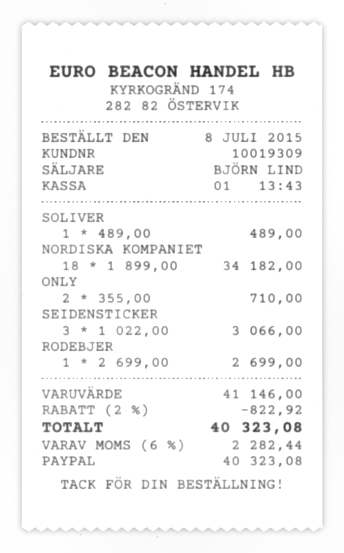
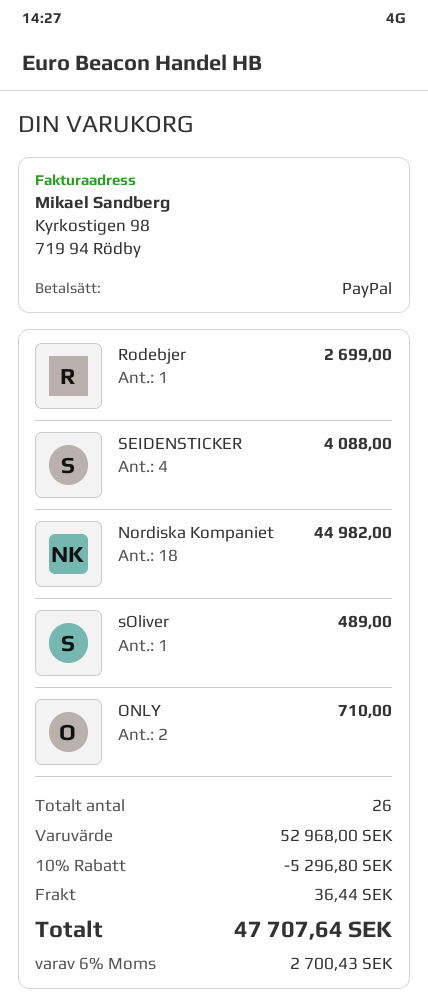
NORDISKA KOMPANIET: 18 for 34182.00 -> 18 for 44982.00
SEIDENSTICKER: 3 for 3066.00 -> 4 for 4088.00
subtotal: 41146.00 -> 52968.00
discount: 2% = 822.92 -> 10% = 5296.80
shipping: none -> 36.44
tax: 6% = 2282.44 -> 6% = 2700.43
total: 40323.08 -> 47707.64

